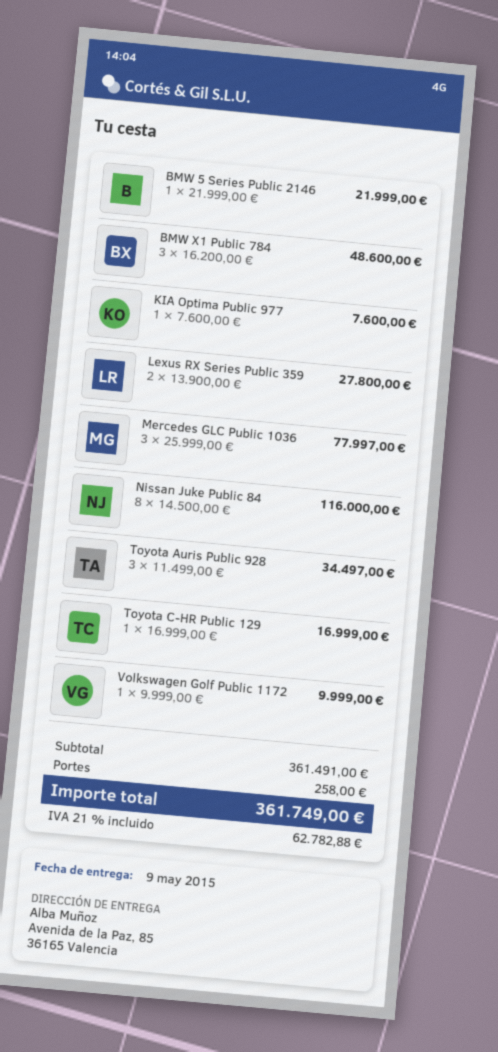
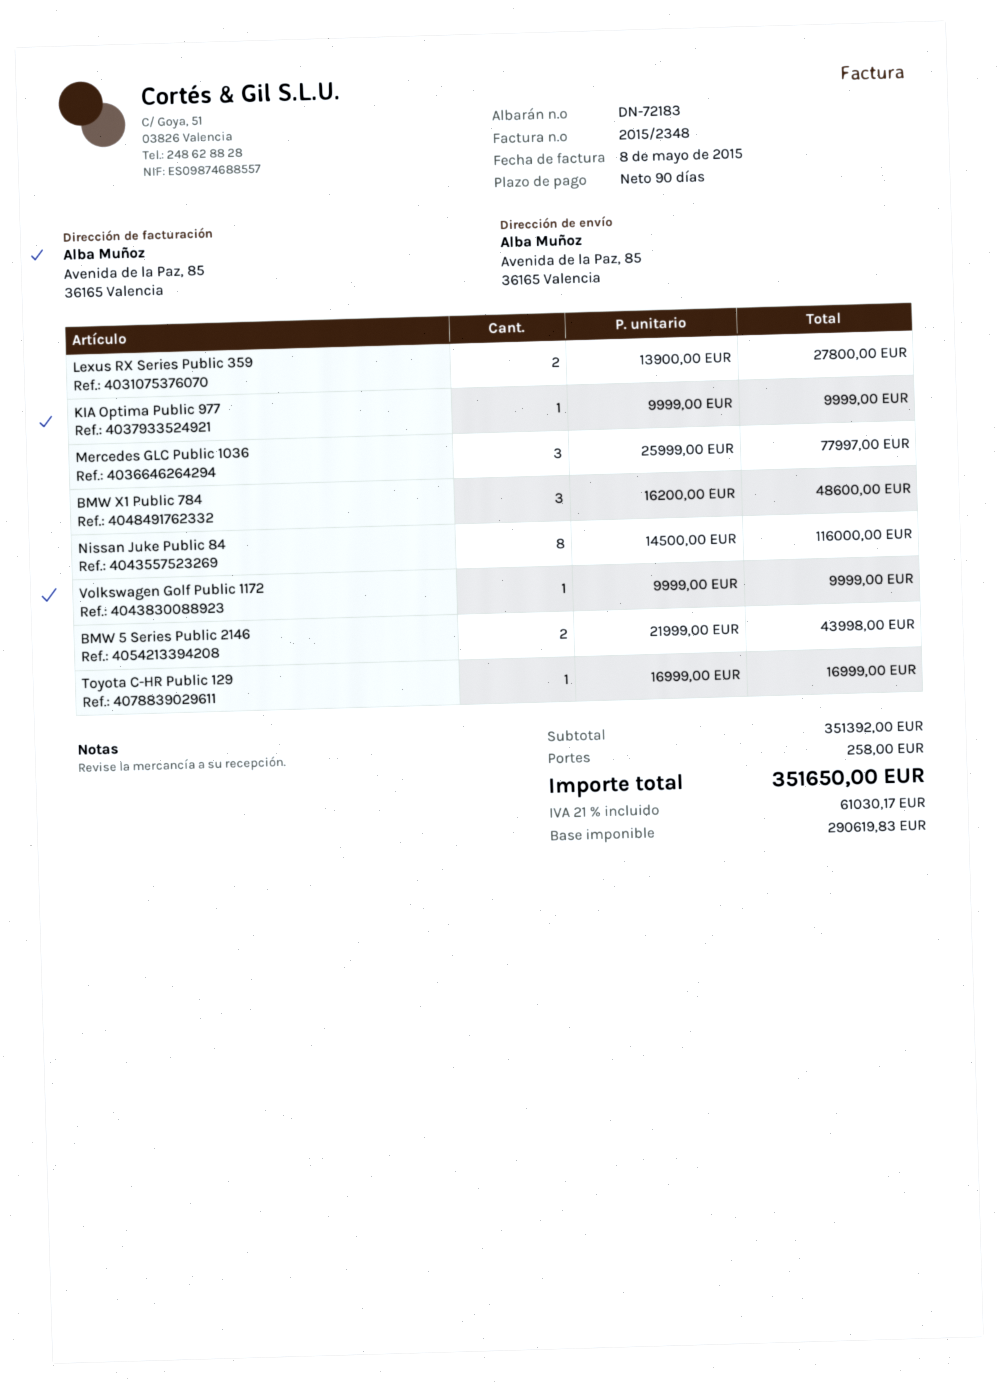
BMW 5 Series Public 2146: 1 x 21999.00 = 21999.00 -> 2 x 21999.00 = 43998.00
KIA Optima Public 977: 1 x 7600.00 = 7600.00 -> 1 x 9999.00 = 9999.00
Toyota Auris Public 928: 3 x 11499.00 = 34497.00 -> none
subtotal: 361491.00 -> 351392.00
tax: 21% = 62782.88 -> 21% = 61030.17
total: 361749.00 -> 351650.00

